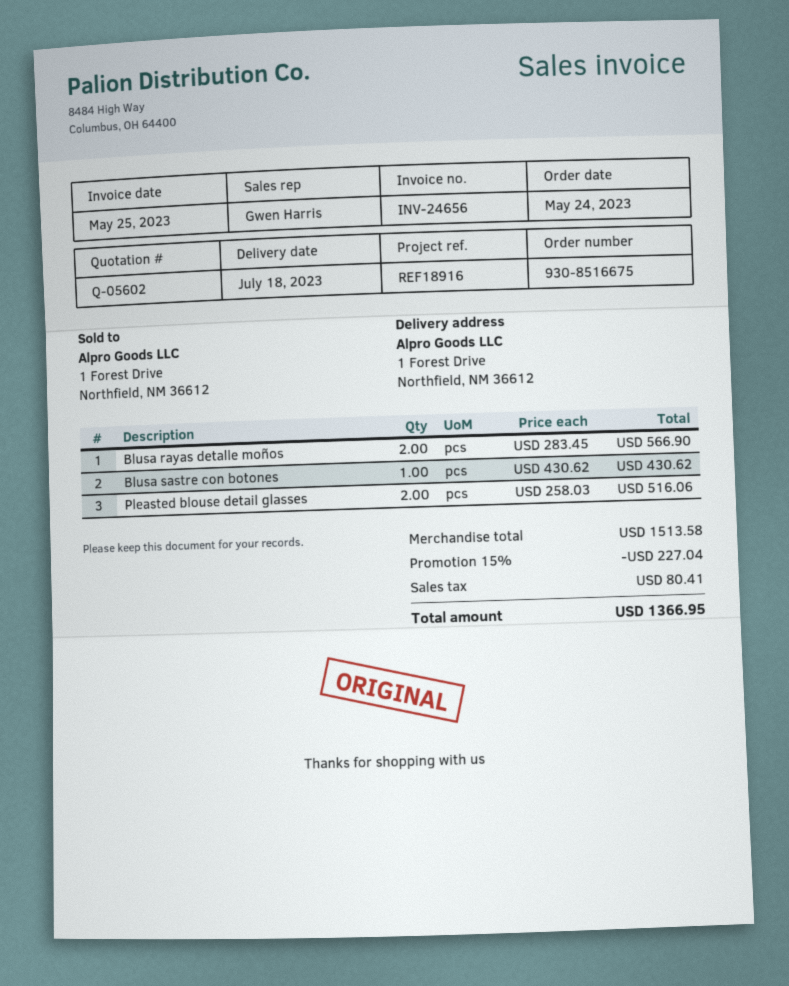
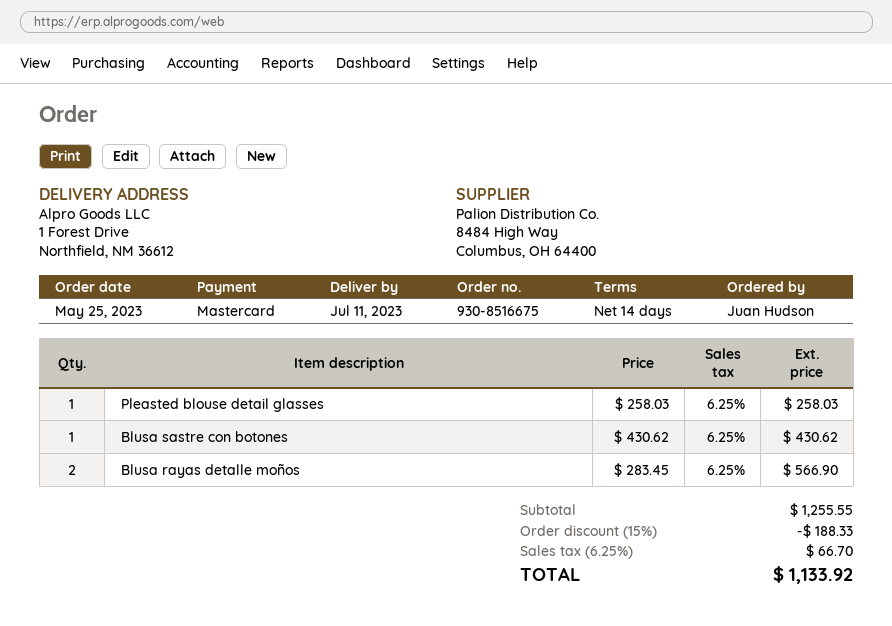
order date: 2023-05-24 -> 2023-05-25
delivery date: 2023-07-18 -> 2023-07-11
Pleasted blouse detail glasses: 2 x 258.03 = 516.06 -> 1 x 258.03 = 258.03
subtotal: 1513.58 -> 1255.55
discount: 15% = 227.04 -> 15% = 188.33
tax: 80.41 -> 66.70
total: 1366.95 -> 1133.92

